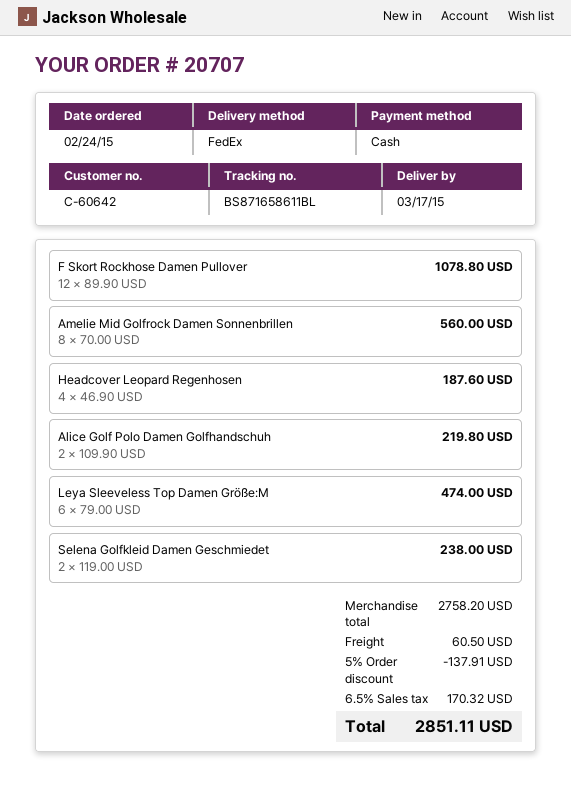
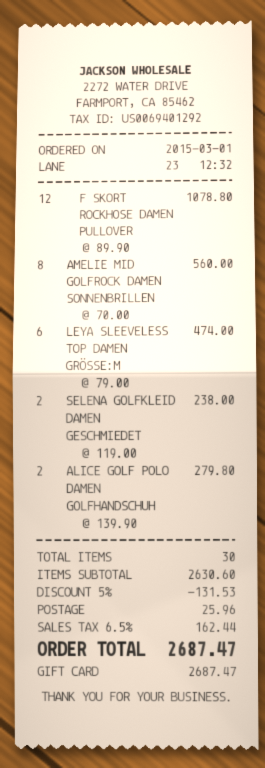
order date: 2015-02-24 -> 2015-03-01
payment method: cash -> gift card
Headcover Leopard Regenhosen: 4 x 46.90 = 187.60 -> none
Alice Golf Polo Damen Golfhandschuh: 2 x 109.90 = 219.80 -> 2 x 139.90 = 279.80
subtotal: 2758.20 -> 2630.60
discount: 5% = 137.91 -> 5% = 131.53
shipping: 60.50 -> 25.96
tax: 6.5% = 170.32 -> 6.5% = 162.44
total: 2851.11 -> 2687.47

